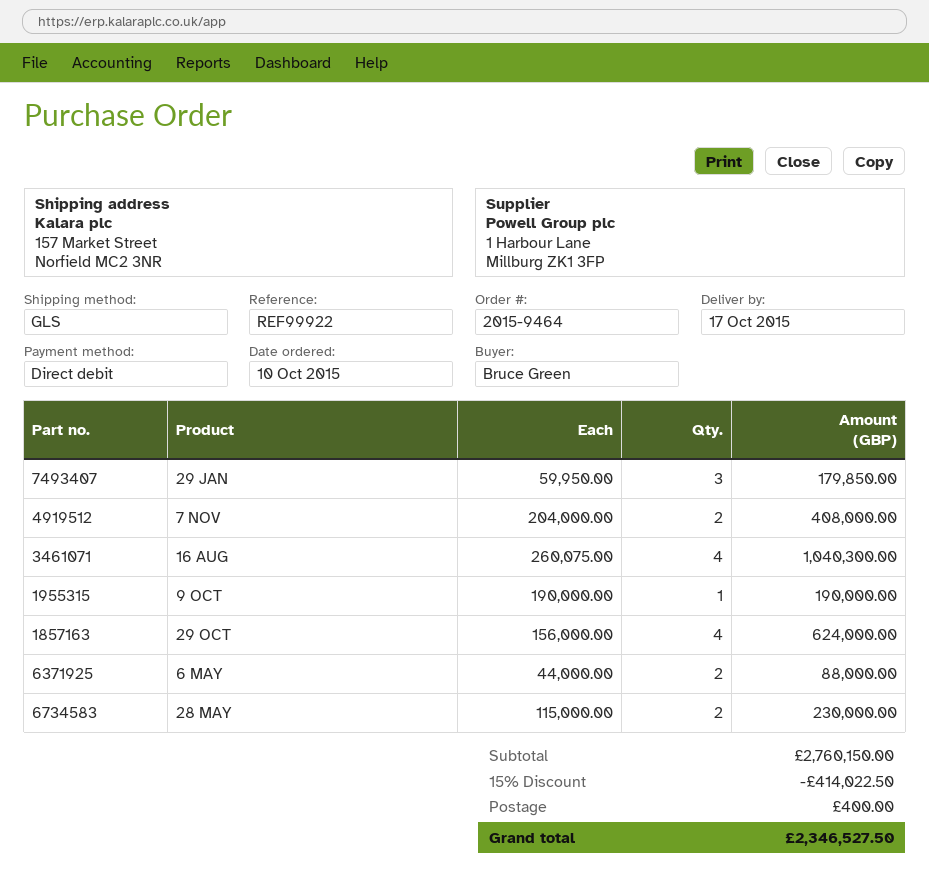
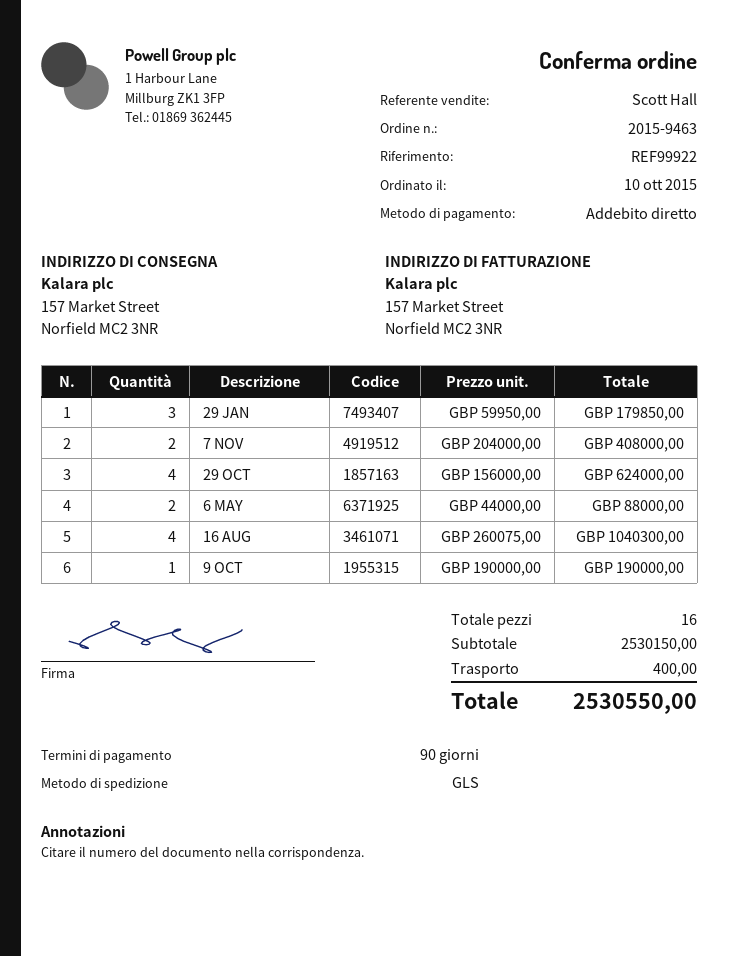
order number: 2015-9464 -> 2015-9463
28 MAY: 2 x 115000.00 = 230000.00 -> none
subtotal: 2760150.00 -> 2530150.00
discount: 15% = 414022.50 -> none
total: 2346527.50 -> 2530550.00

